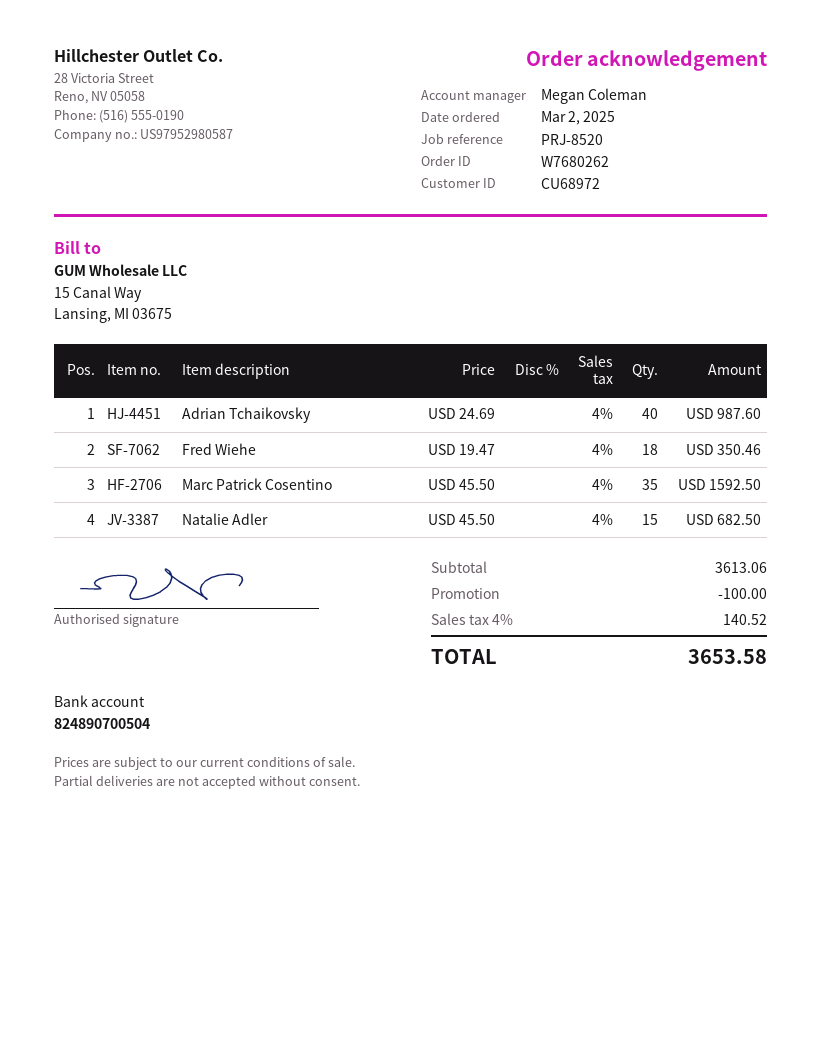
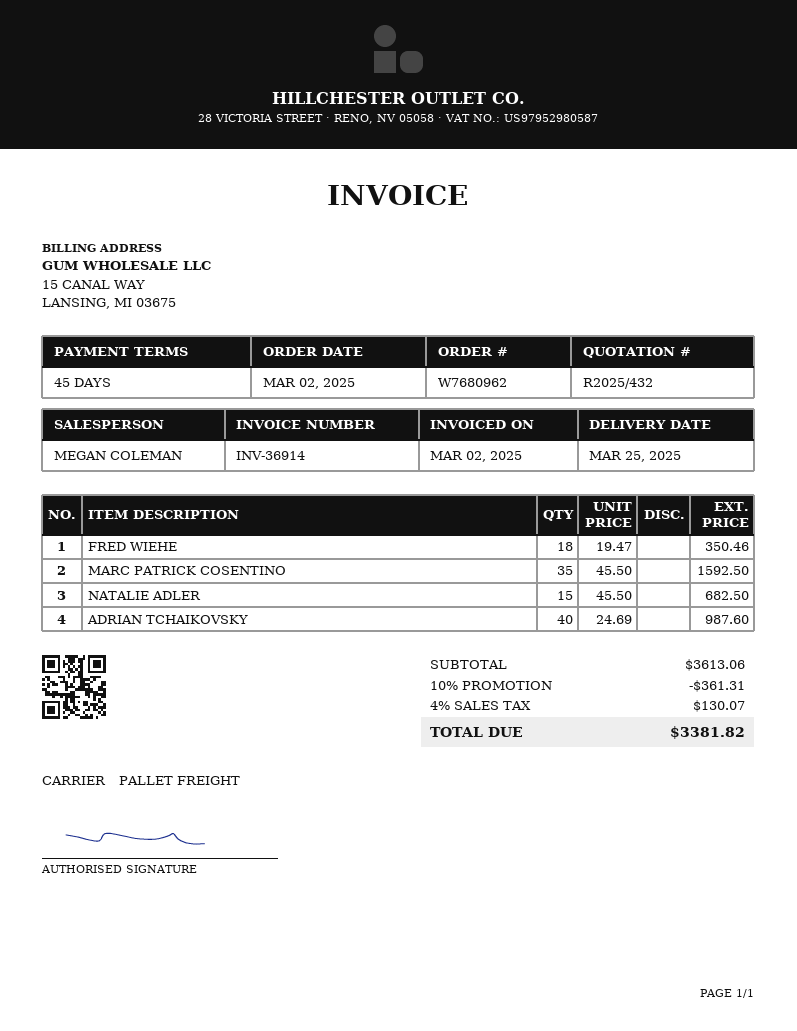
order number: W7680262 -> W7680962
discount: 100.00 -> 361.31
tax: 4% = 140.52 -> 4% = 130.07
total: 3653.58 -> 3381.82

